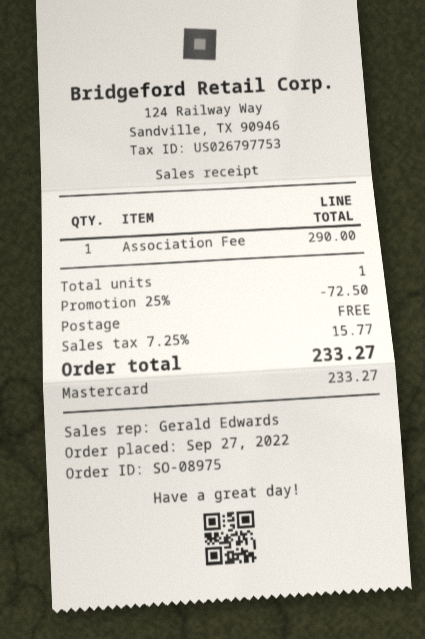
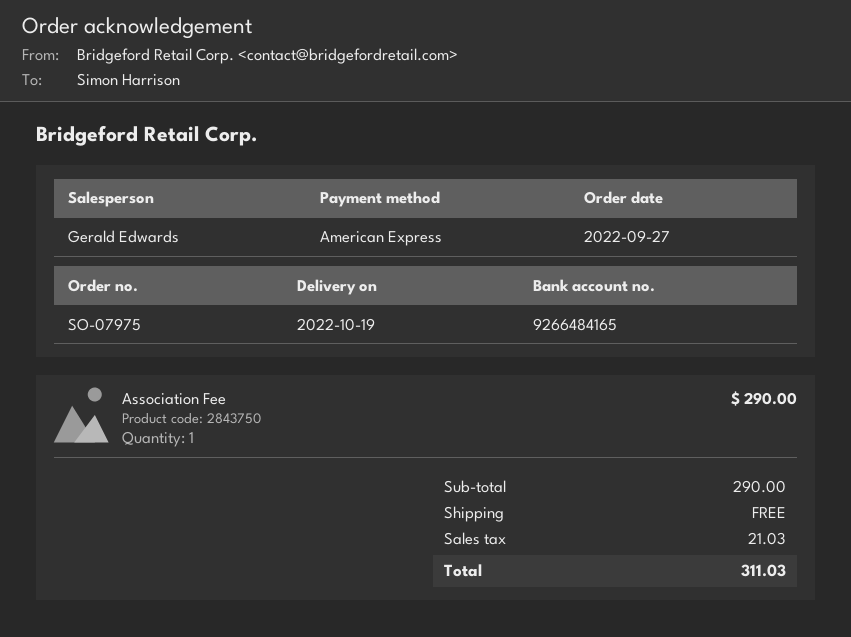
order number: SO-08975 -> SO-07975
payment method: Mastercard -> American Express
discount: 25% = 72.50 -> none
tax: 15.77 -> 21.03
total: 233.27 -> 311.03

